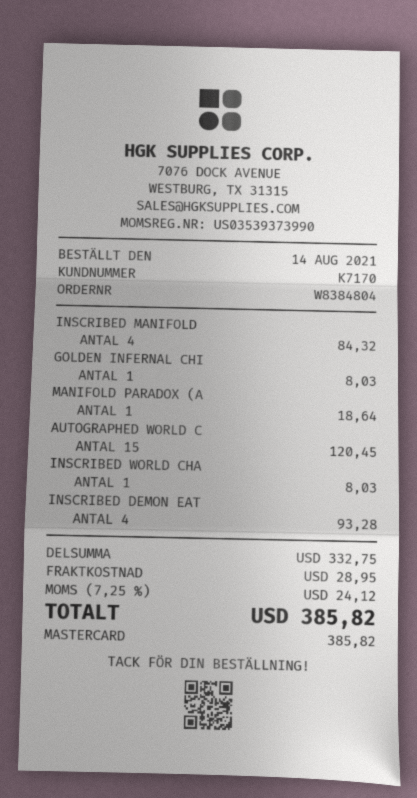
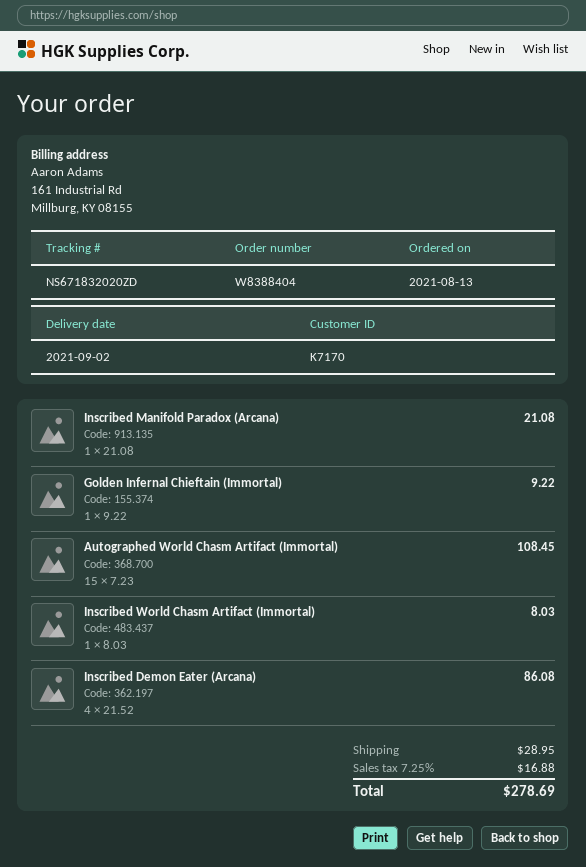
order number: W8384804 -> W8388404
order date: 2021-08-14 -> 2021-08-13
INSCRIBED MANIFOLD: 4 for 84.32 -> 1 for 21.08
GOLDEN INFERNAL CHI: 1 for 8.03 -> 1 for 9.22
MANIFOLD PARADOX (A: 1 for 18.64 -> none
AUTOGRAPHED WORLD C: 15 for 120.45 -> 15 for 108.45
INSCRIBED DEMON EAT: 4 for 93.28 -> 4 for 86.08
tax: 7.25% = 24.12 -> 7.25% = 16.88
total: 385.82 -> 278.69

